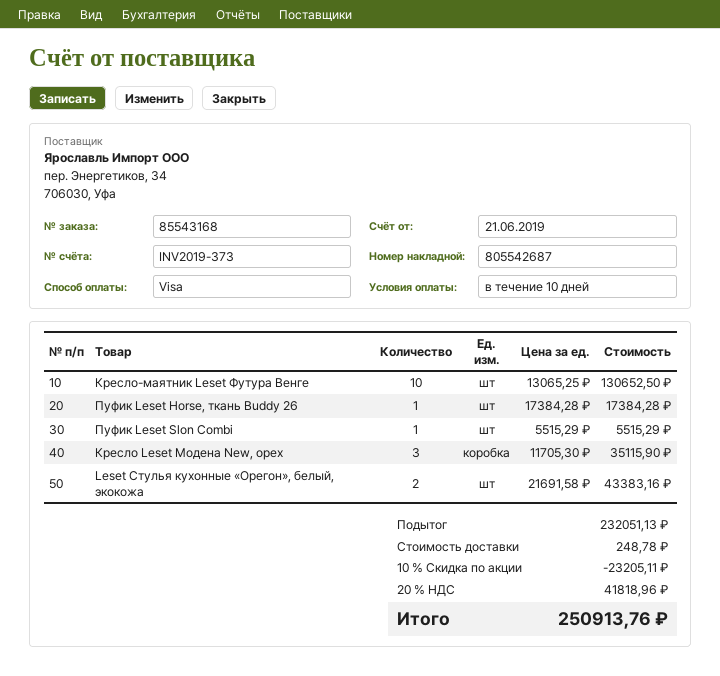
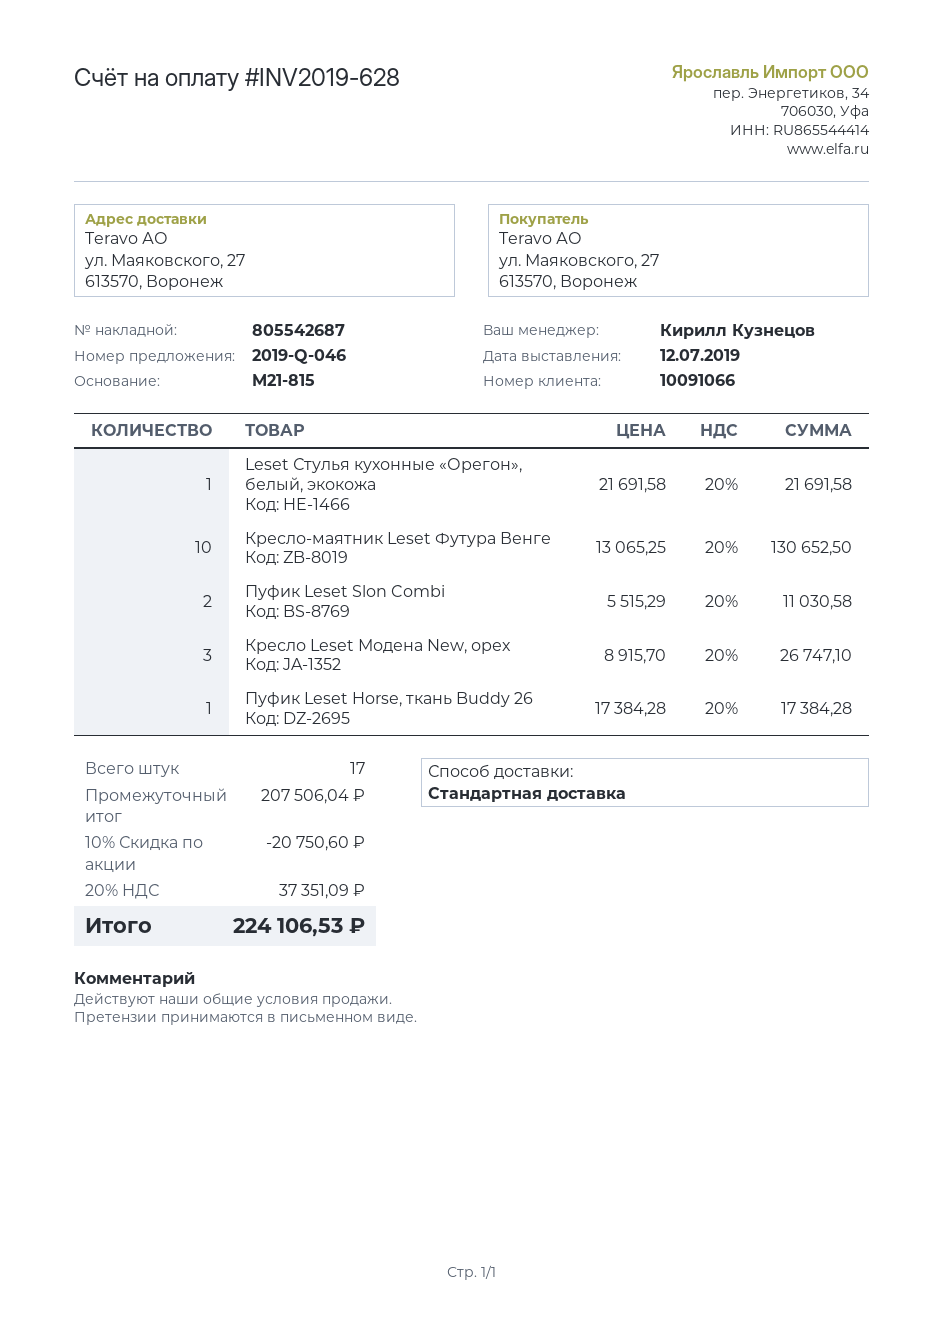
invoice number: INV2019-373 -> INV2019-628
invoice date: 2019-06-21 -> 2019-07-12
Пуфик Leset Slon Combi: 1 x 5515.29 = 5515.29 -> 2 x 5515.29 = 11030.58
Кресло Leset Модена New, орех: 3 x 11705.30 = 35115.90 -> 3 x 8915.70 = 26747.10
Leset Стулья кухонные «Орегон», белый, экокожа: 2 x 21691.58 = 43383.16 -> 1 x 21691.58 = 21691.58
subtotal: 232051.13 -> 207506.04
discount: 10% = 23205.11 -> 10% = 20750.60
shipping: 248.78 -> none
tax: 20% = 41818.96 -> 20% = 37351.09
total: 250913.76 -> 224106.53

